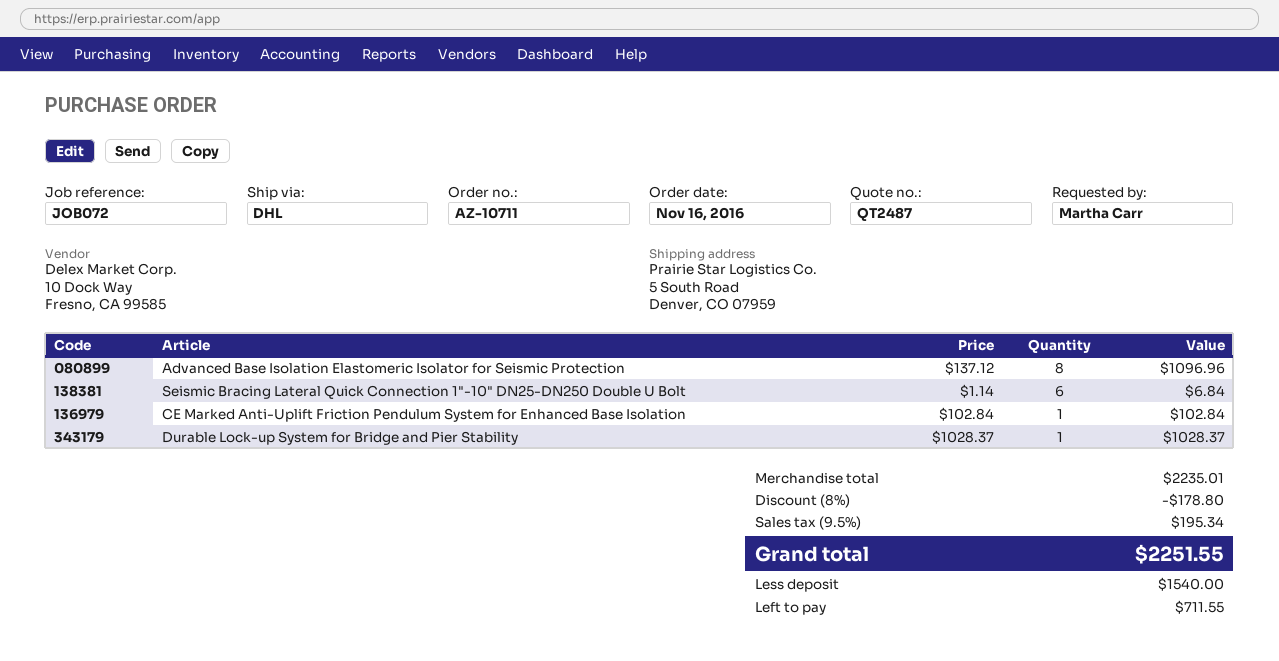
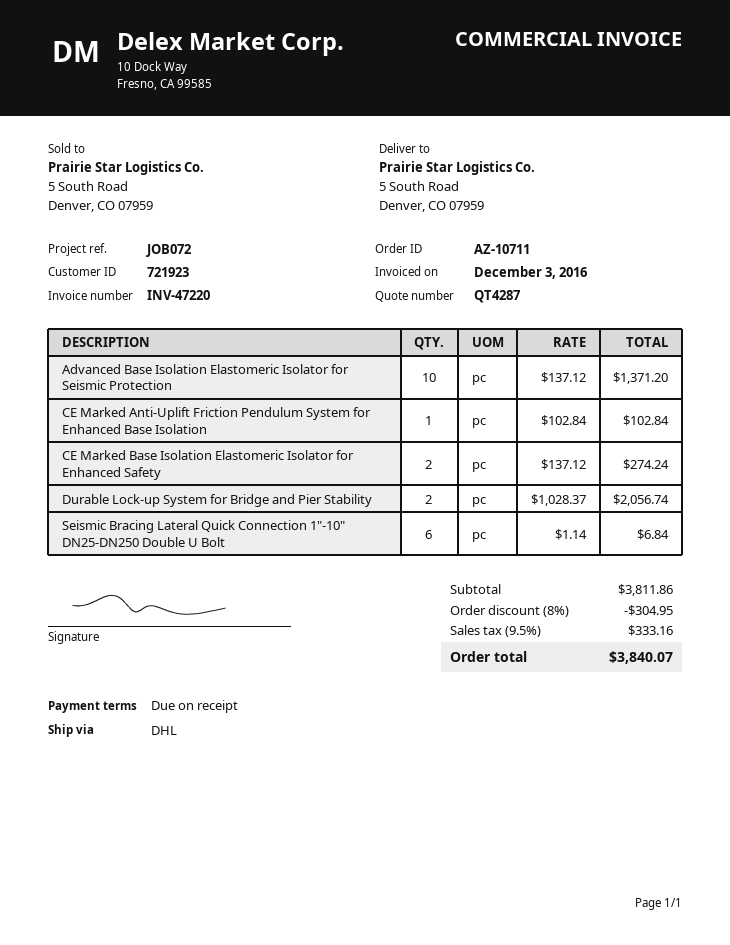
quote number: QT2487 -> QT4287
Advanced Base Isolation Elastomeric Isolator for Seismic Protection: 8 x 137.12 = 1096.96 -> 10 x 137.12 = 1371.20
Durable Lock-up System for Bridge and Pier Stability: 1 x 1028.37 = 1028.37 -> 2 x 1028.37 = 2056.74
CE Marked Base Isolation Elastomeric Isolator for Enhanced Safety: none -> 2 x 137.12 = 274.24
subtotal: 2235.01 -> 3811.86
discount: 8% = 178.80 -> 8% = 304.95
tax: 9.5% = 195.34 -> 9.5% = 333.16
total: 2251.55 -> 3840.07

